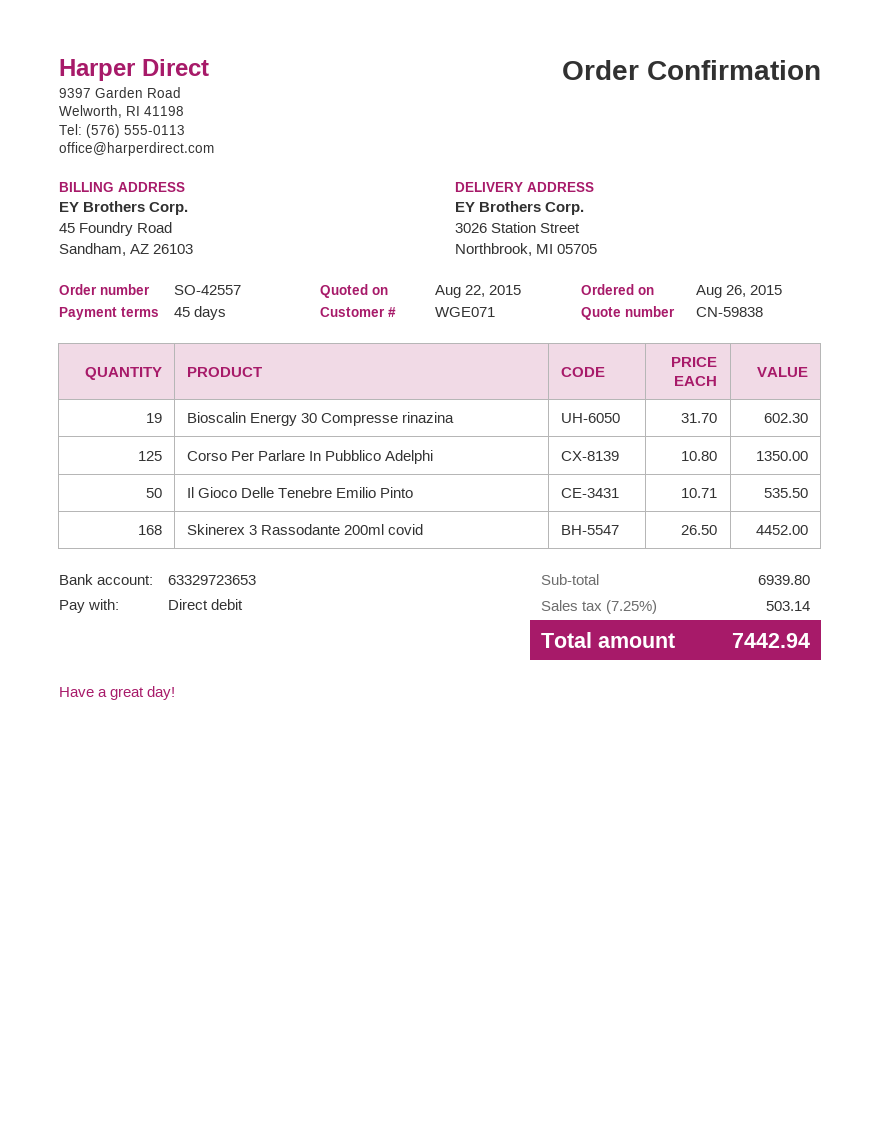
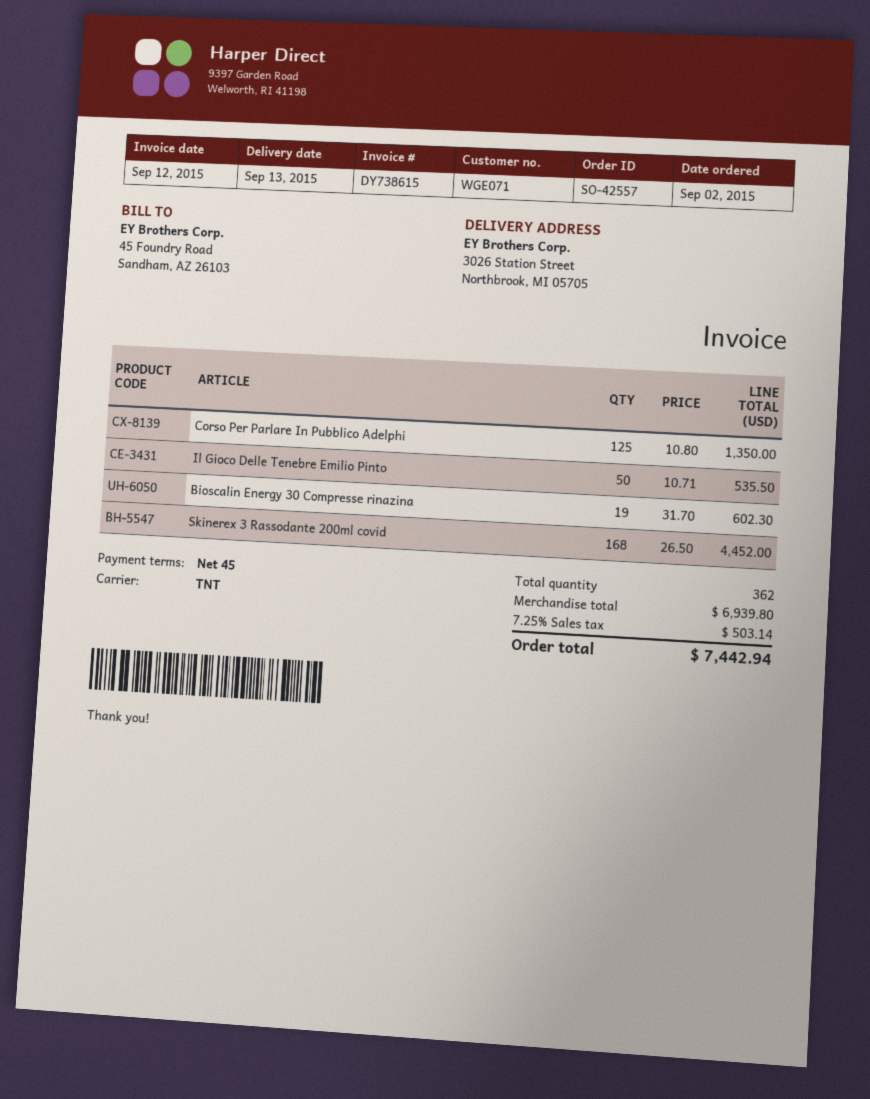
order date: 2015-08-26 -> 2015-09-02

